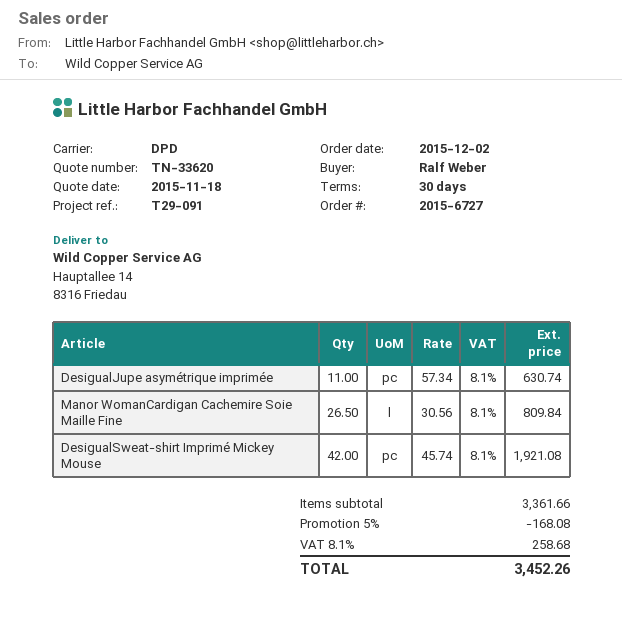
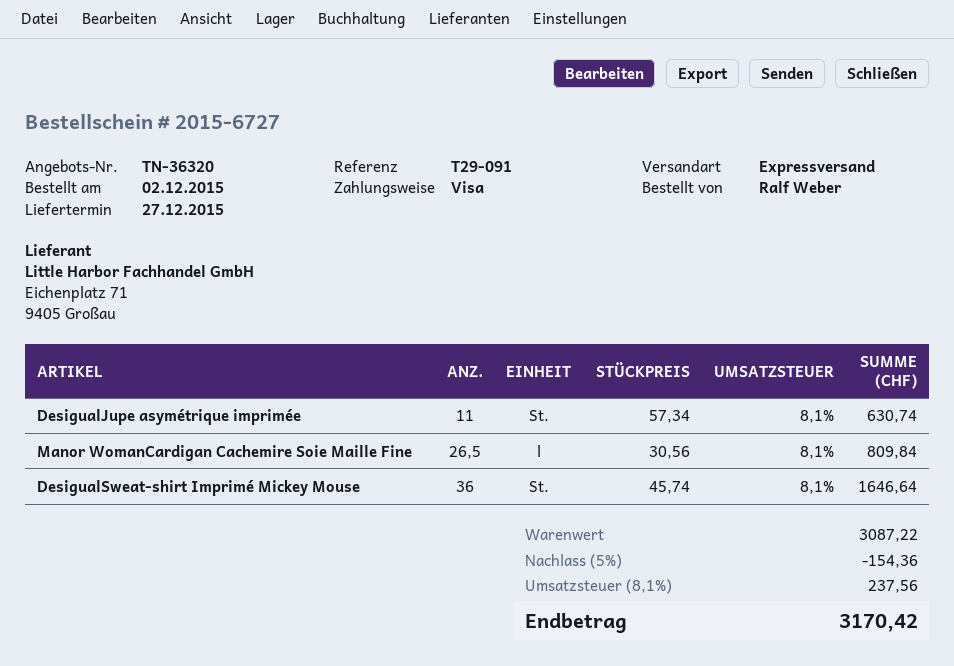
quote number: TN-33620 -> TN-36320
shipping method: DPD -> express
DesigualSweat-shirt Imprimé Mickey Mouse: 42 x 45.74 = 1921.08 -> 36 x 45.74 = 1646.64
subtotal: 3361.66 -> 3087.22
discount: 5% = 168.08 -> 5% = 154.36
tax: 8.1% = 258.68 -> 8.1% = 237.56
total: 3452.26 -> 3170.42

